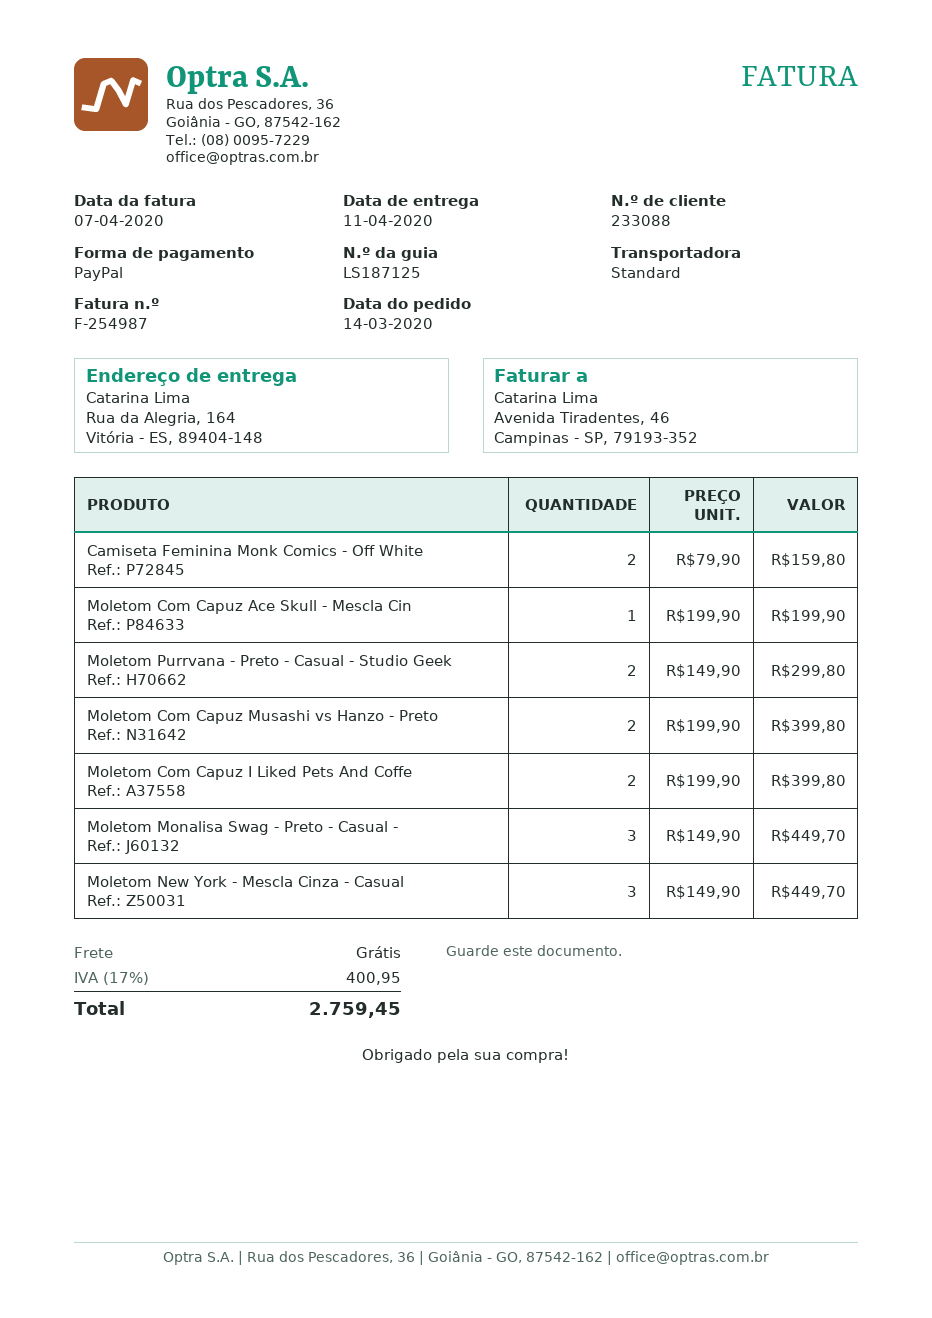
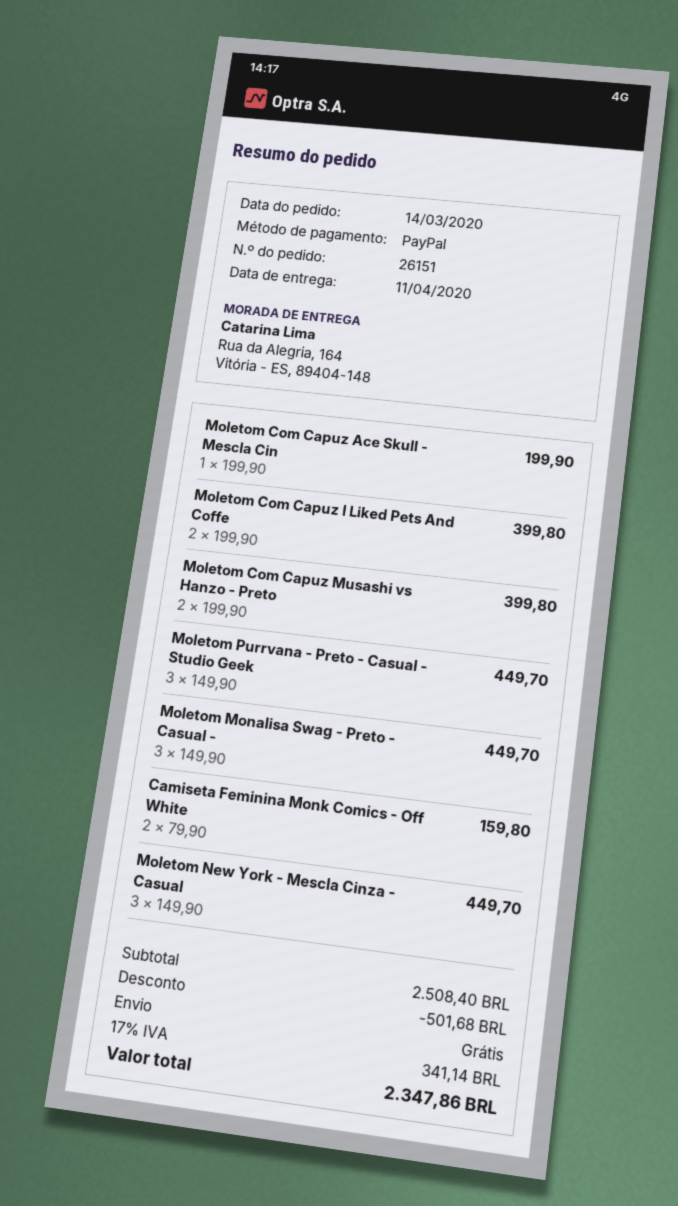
Moletom Purrvana - Preto - Casual - Studio Geek: 2 x 149.90 = 299.80 -> 3 x 149.90 = 449.70
discount: none -> 501.68
tax: 17% = 400.95 -> 17% = 341.14
total: 2759.45 -> 2347.86

